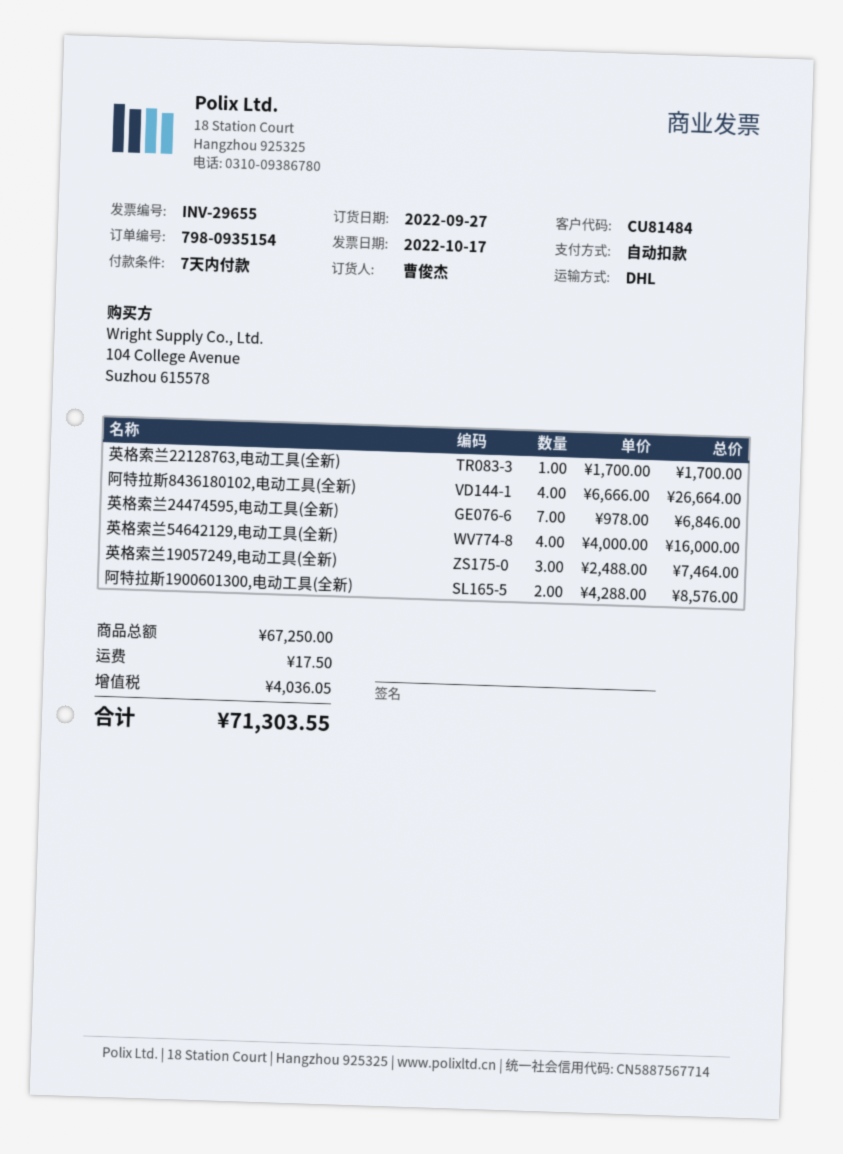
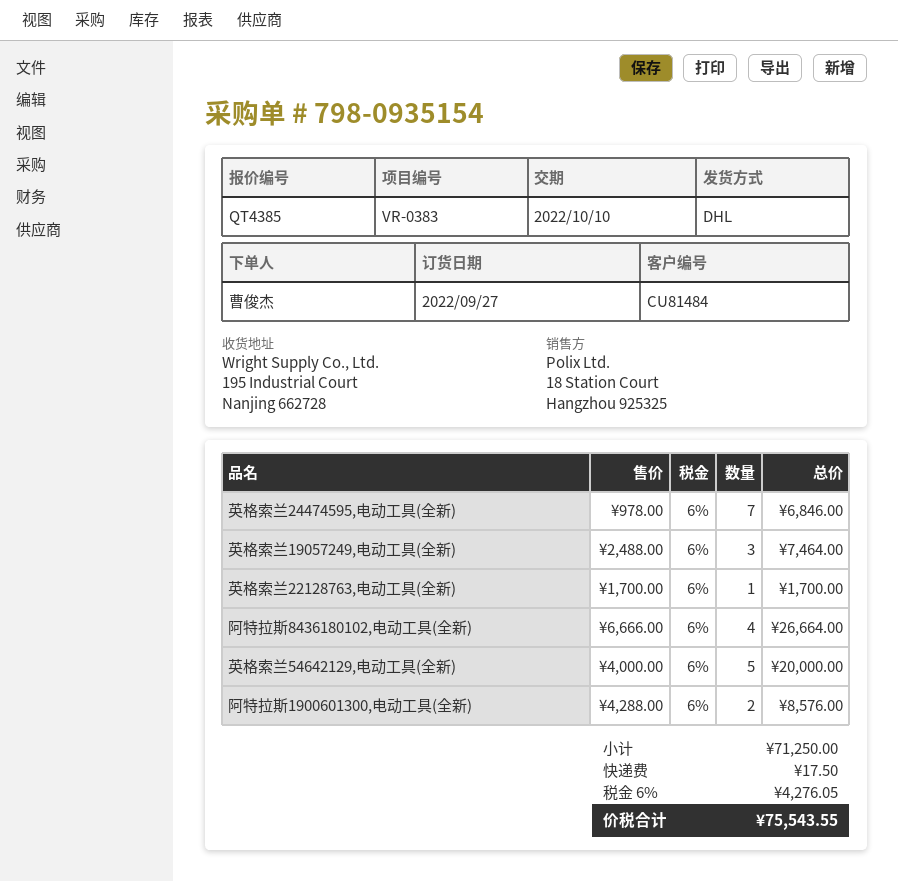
英格索兰54642129,电动工具(全新): 4 x 4000.00 = 16000.00 -> 5 x 4000.00 = 20000.00
subtotal: 67250.00 -> 71250.00
tax: 4036.05 -> 4276.05
total: 71303.55 -> 75543.55

